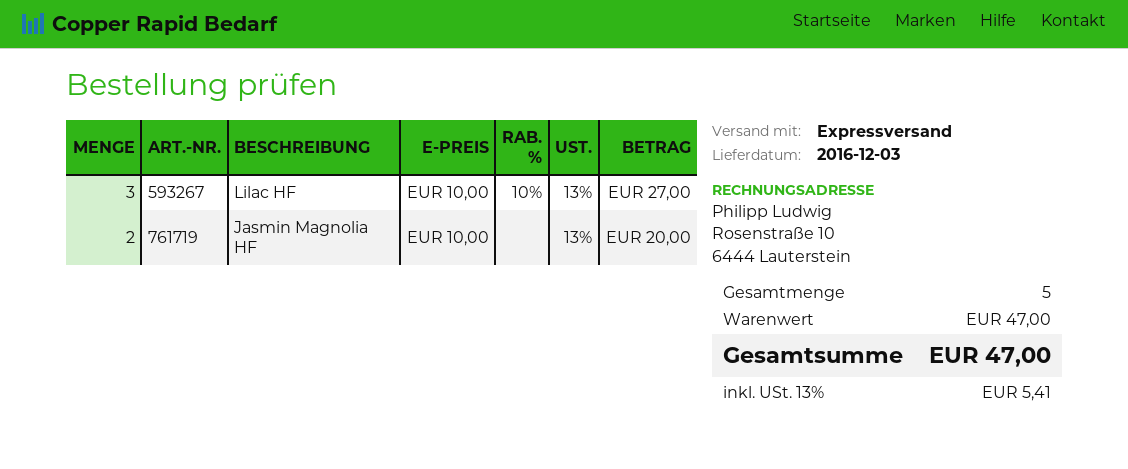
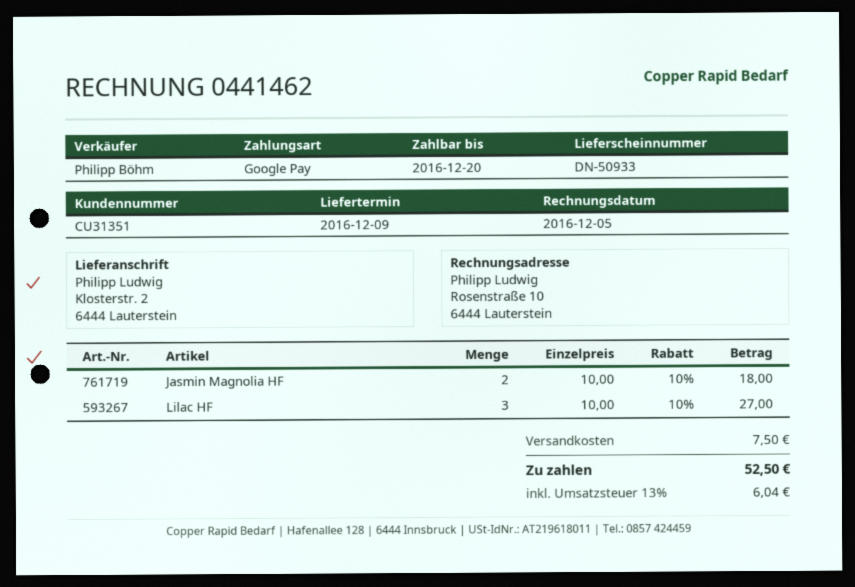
delivery date: 2016-12-03 -> 2016-12-09
Jasmin Magnolia HF: 2 x 10.00 = 20.00 -> 2 x 10.00 - 10% = 18.00
shipping: none -> 7.50
tax: 13% = 5.41 -> 13% = 6.04
total: 47.00 -> 52.50

